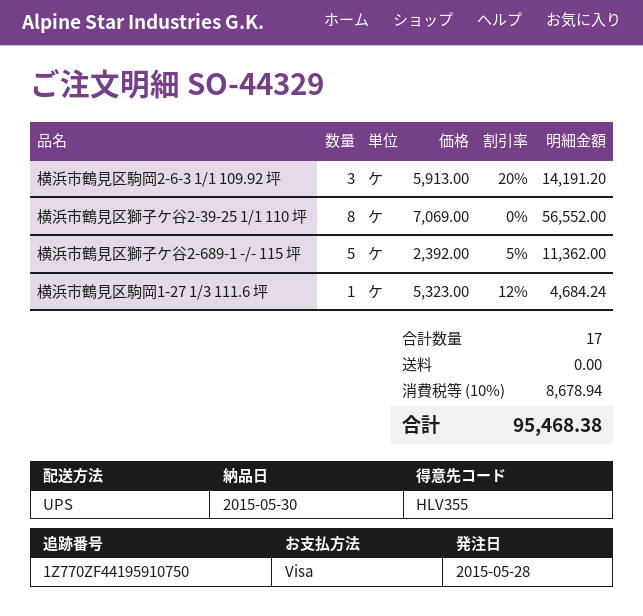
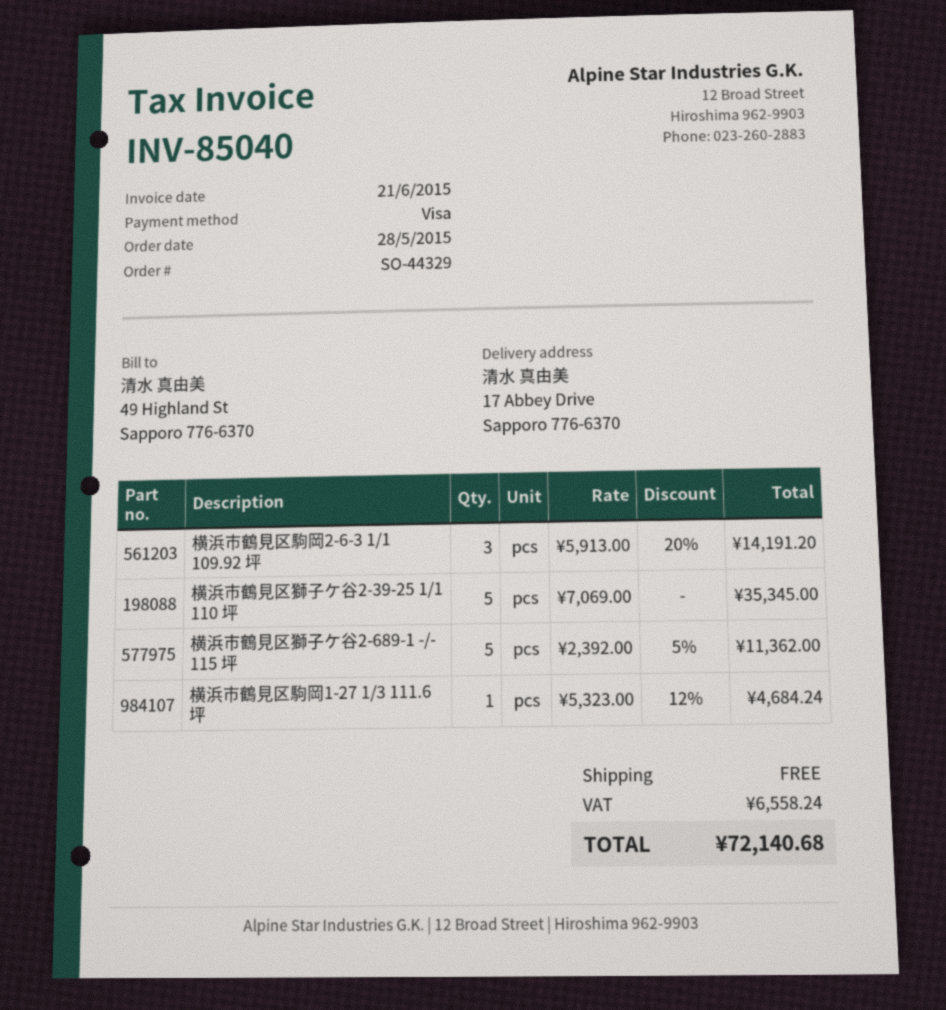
横浜市鶴見区獅子ケ谷2-39-25 1/1 110 坪: 8 x 7069.00 = 56552.00 -> 5 x 7069.00 = 35345.00
tax: 8678.94 -> 6558.24
total: 95468.38 -> 72140.68

